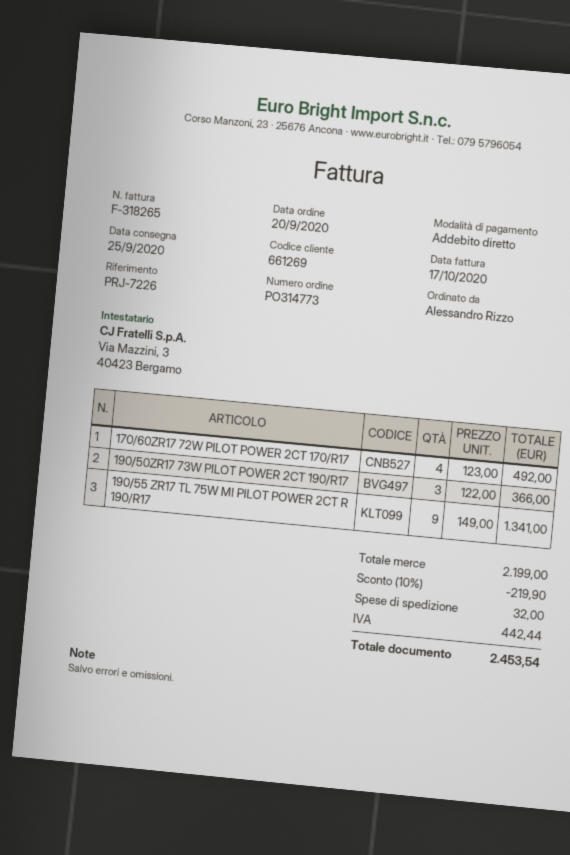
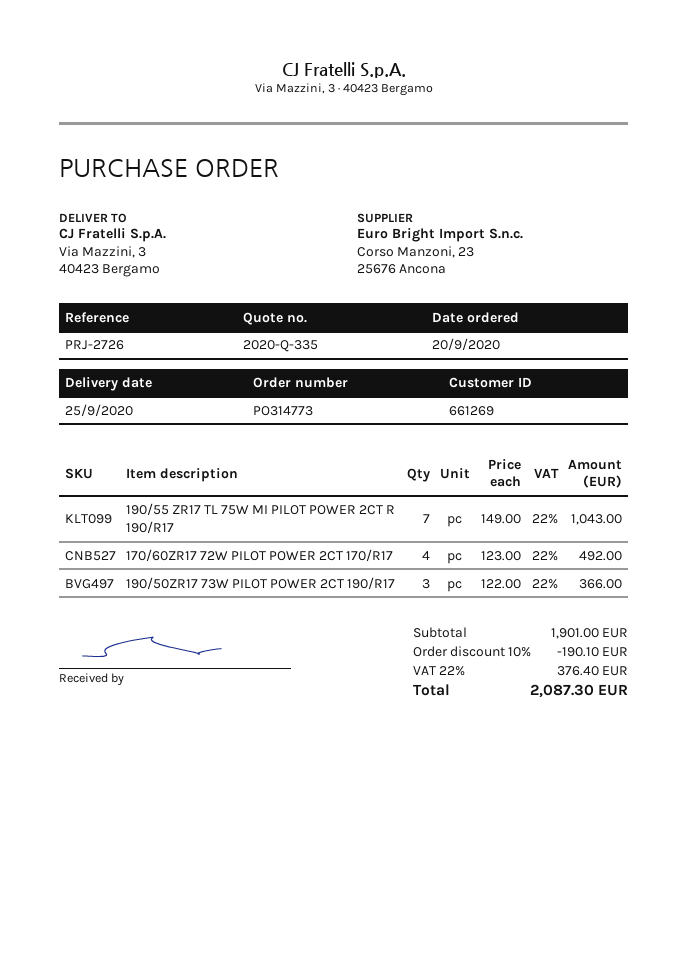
reference: PRJ-7226 -> PRJ-2726
190/55 ZR17 TL 75W MI PILOT POWER 2CT R 190/R17: 9 x 149.00 = 1341.00 -> 7 x 149.00 = 1043.00
subtotal: 2199.00 -> 1901.00
discount: 10% = 219.90 -> 10% = 190.10
shipping: 32.00 -> none
tax: 442.44 -> 376.40
total: 2453.54 -> 2087.30

